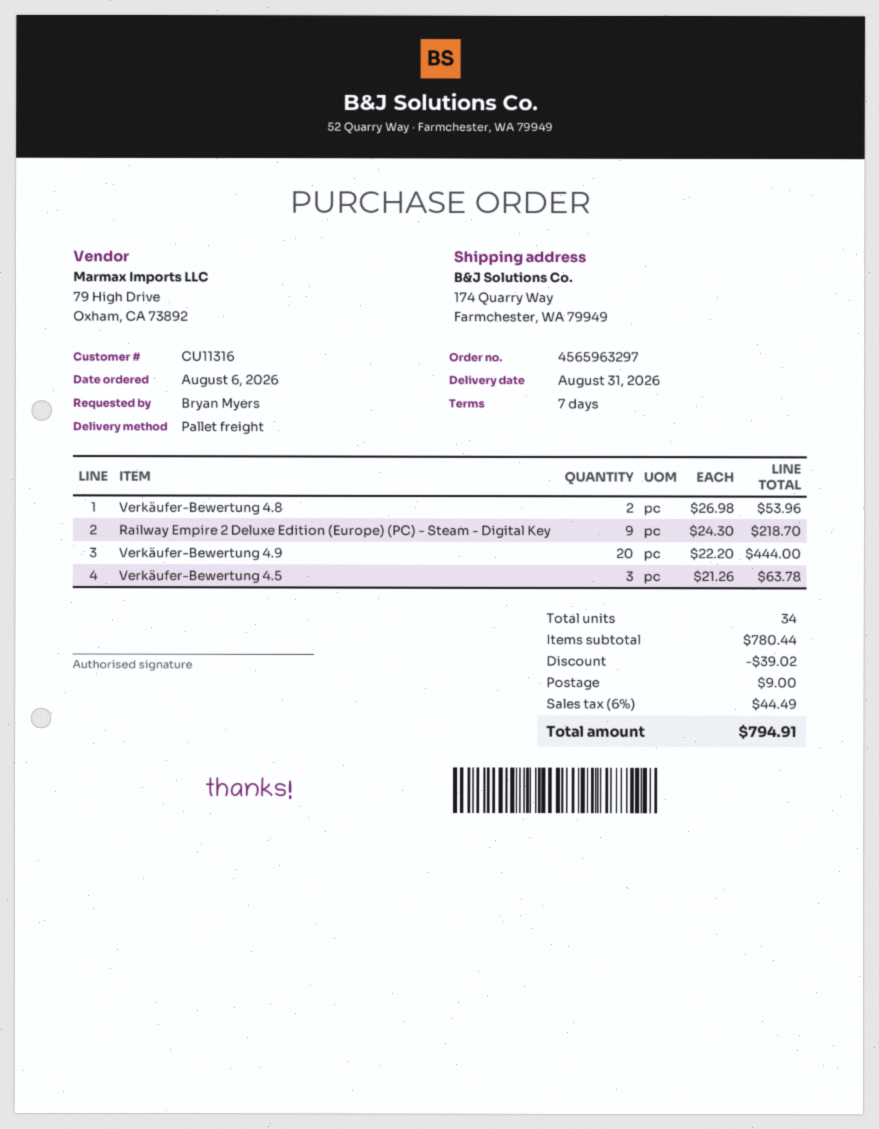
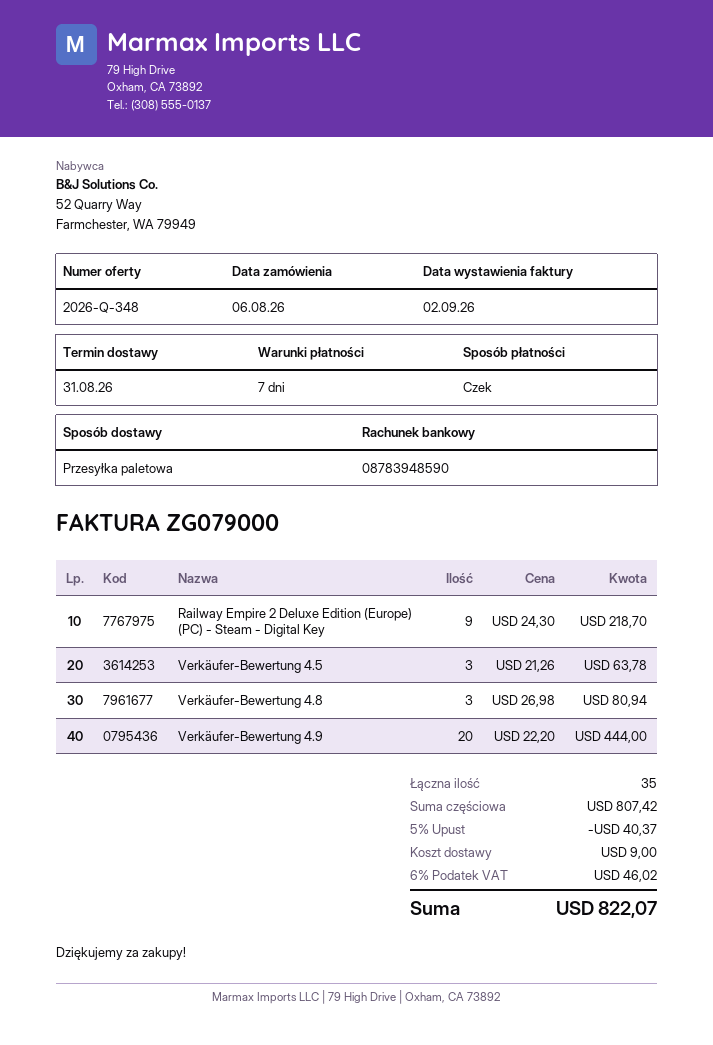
Verkäufer-Bewertung 4.8: 2 x 26.98 = 53.96 -> 3 x 26.98 = 80.94
total quantity: 34 -> 35
subtotal: 780.44 -> 807.42
discount: 39.02 -> 40.37
tax: 6% = 44.49 -> 6% = 46.02
total: 794.91 -> 822.07

